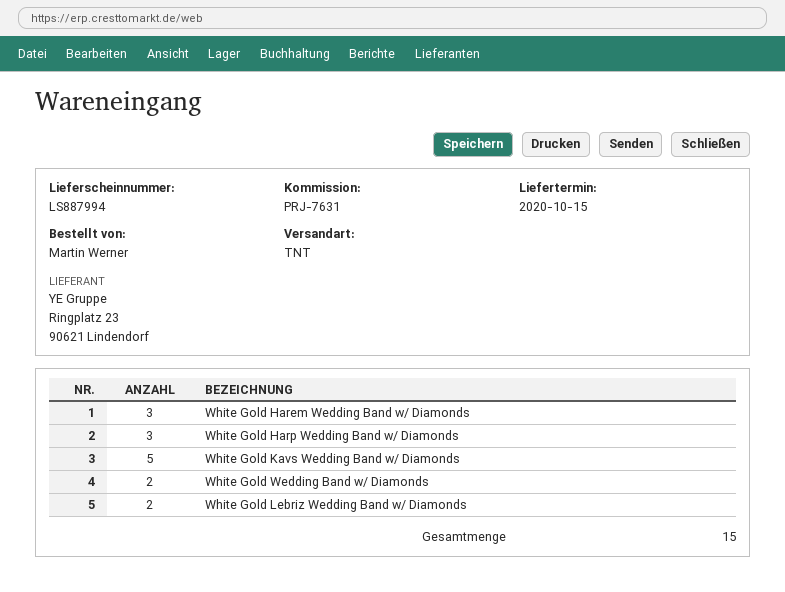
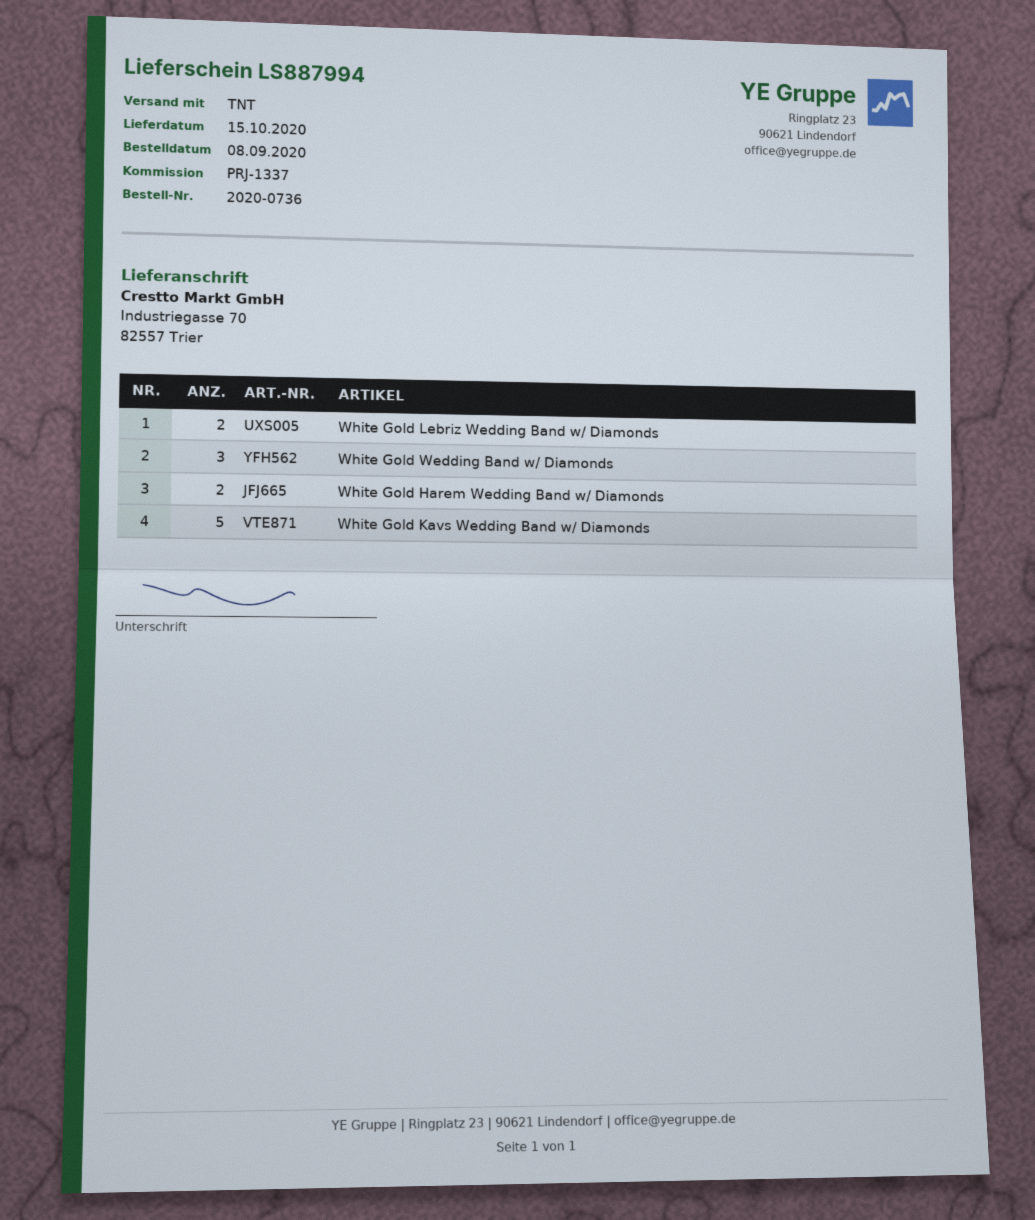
reference: PRJ-7631 -> PRJ-1337
White Gold Harem Wedding Band w/ Diamonds: 3 -> 2
White Gold Harp Wedding Band w/ Diamonds: 3 -> none
White Gold Wedding Band w/ Diamonds: 2 -> 3

